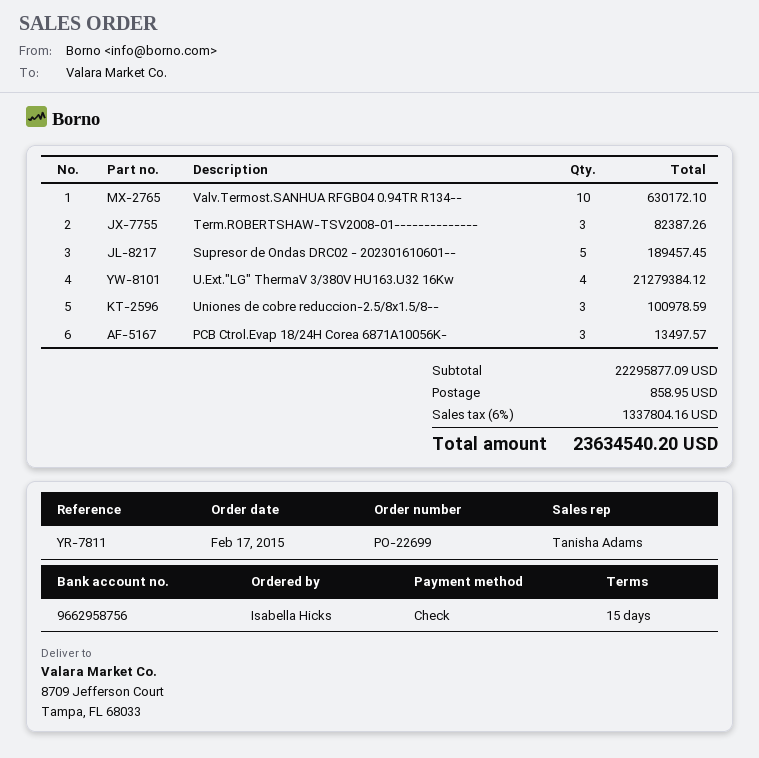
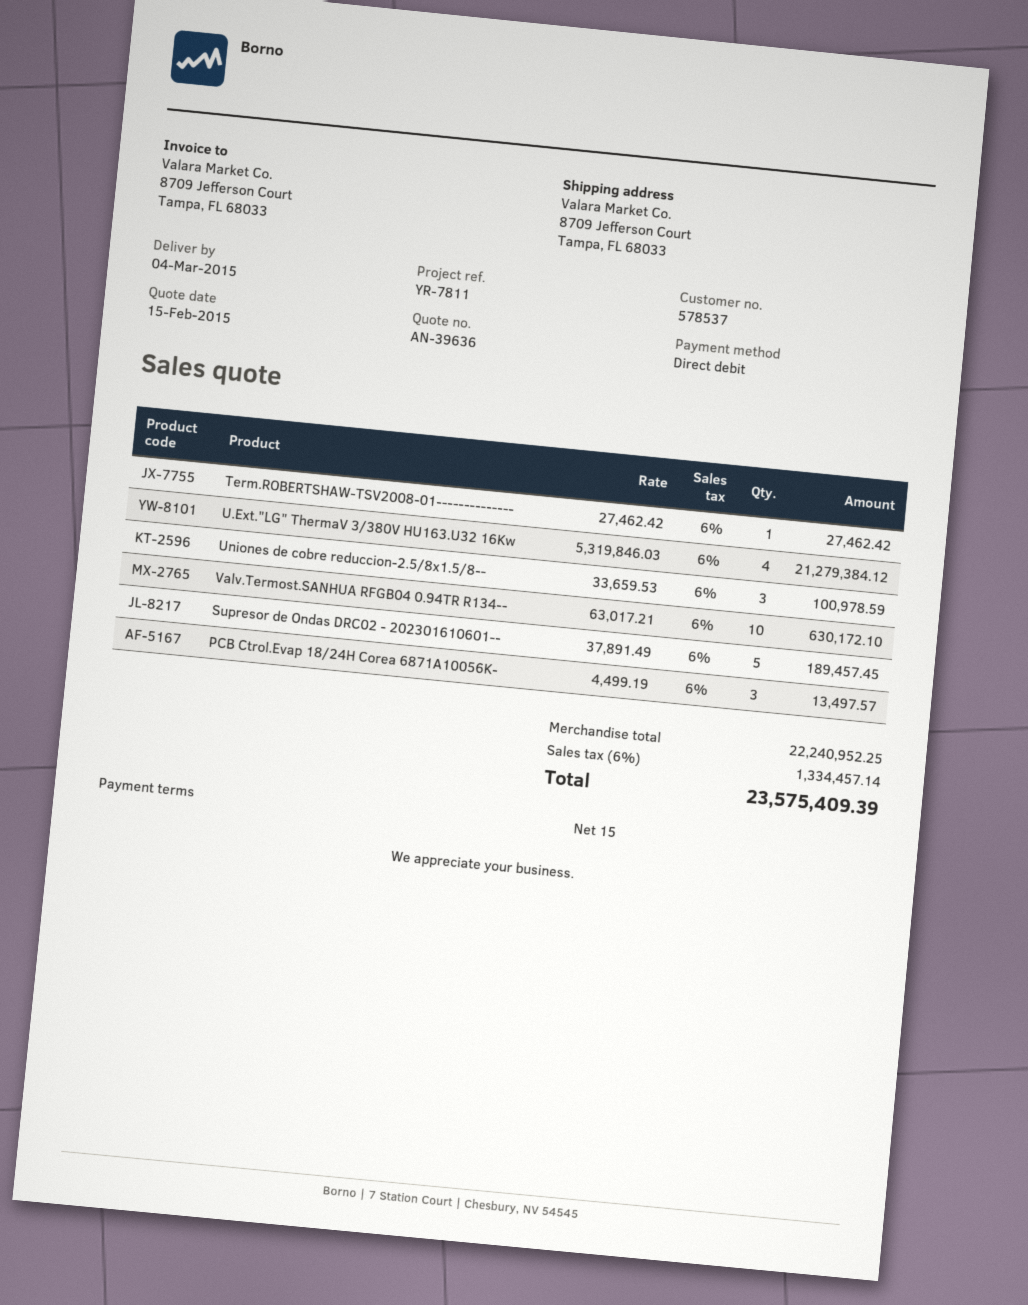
payment method: cheque -> direct debit
Term.ROBERTSHAW-TSV2008-01--------------: 3 for 82387.26 -> 1 for 27462.42
subtotal: 22295877.09 -> 22240952.25
shipping: 858.95 -> none
tax: 6% = 1337804.16 -> 6% = 1334457.14
total: 23634540.20 -> 23575409.39

